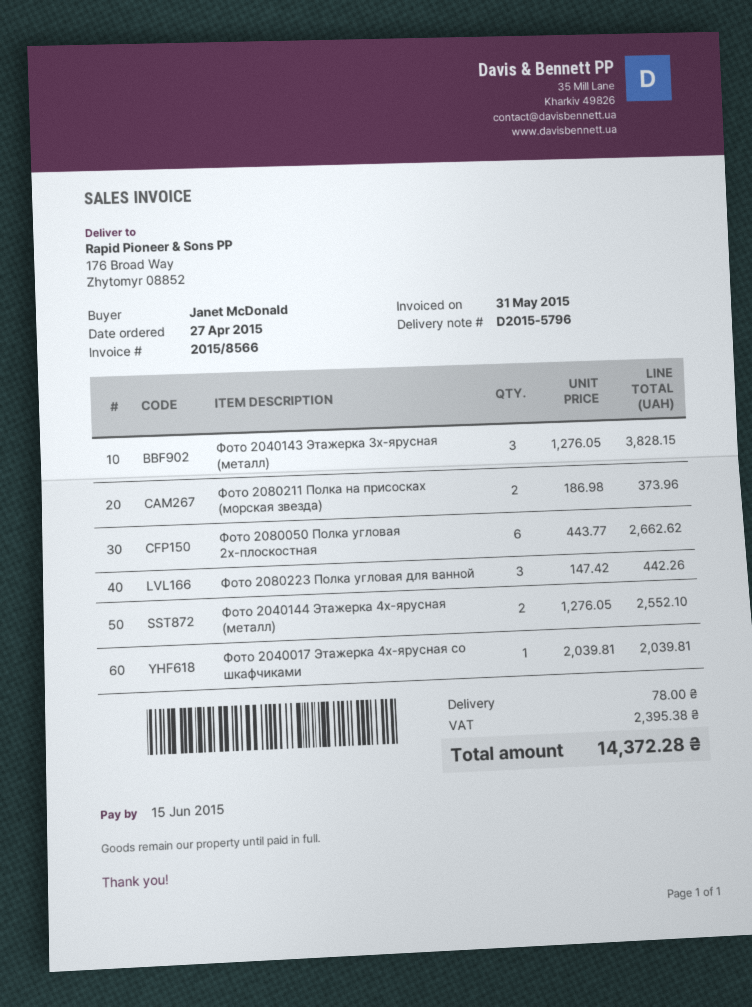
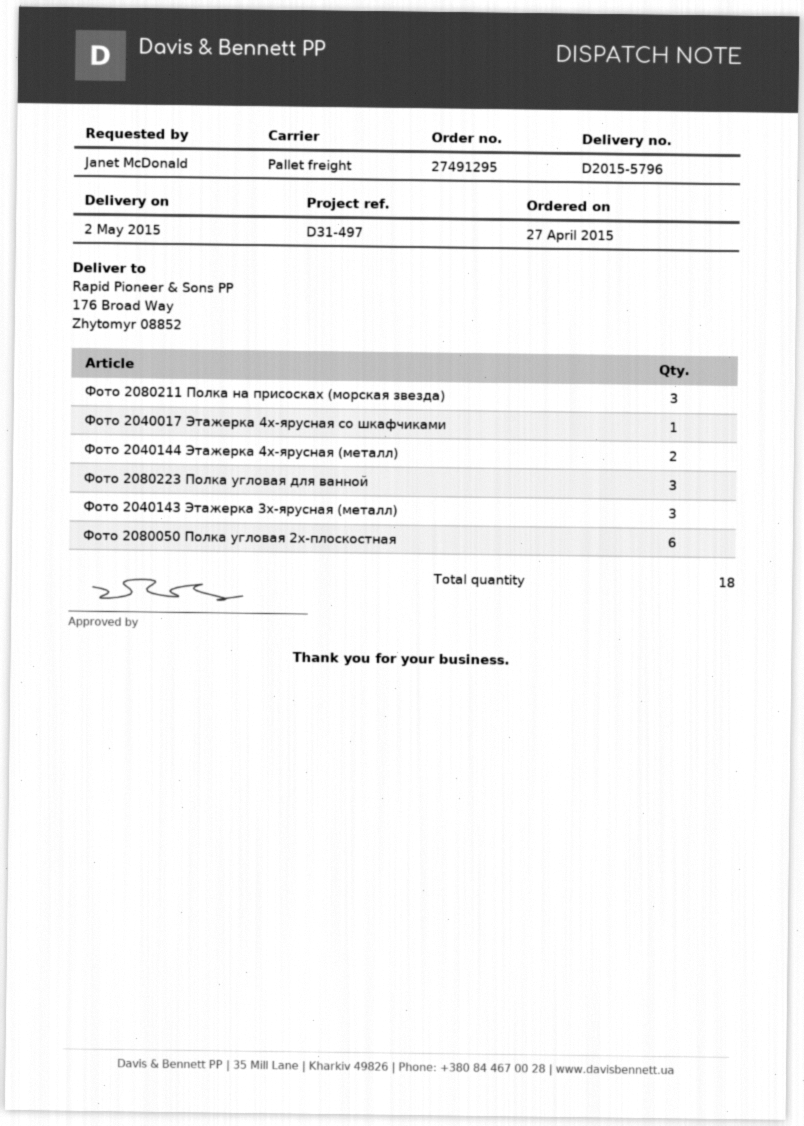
Фото 2080211 Полка на присосках (морская звезда): 2 -> 3

